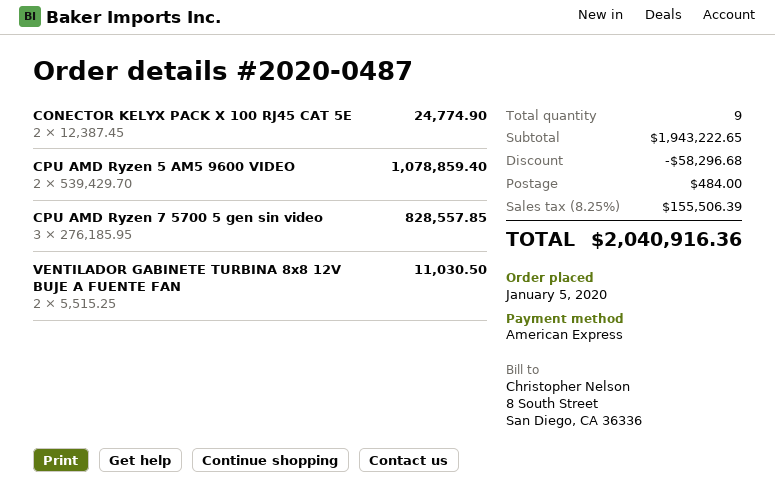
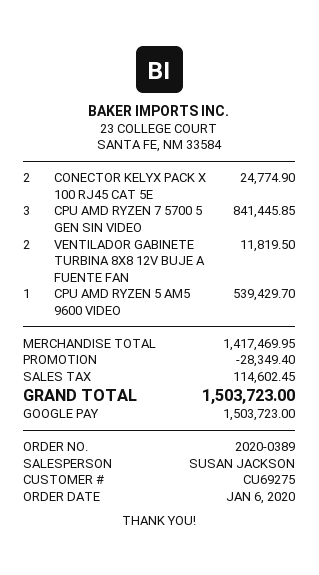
order number: 2020-0487 -> 2020-0389
order date: 2020-01-05 -> 2020-01-06
payment method: American Express -> Google Pay
CPU AMD Ryzen 5 AM5 9600 VIDEO: 2 for 1078859.40 -> 1 for 539429.70
CPU AMD Ryzen 7 5700 5 gen sin video: 3 for 828557.85 -> 3 for 841445.85
VENTILADOR GABINETE TURBINA 8x8 12V BUJE A FUENTE FAN: 2 for 11030.50 -> 2 for 11819.50
subtotal: 1943222.65 -> 1417469.95
discount: 58296.68 -> 28349.40
shipping: 484.00 -> none
tax: 155506.39 -> 114602.45
total: 2040916.36 -> 1503723.00

